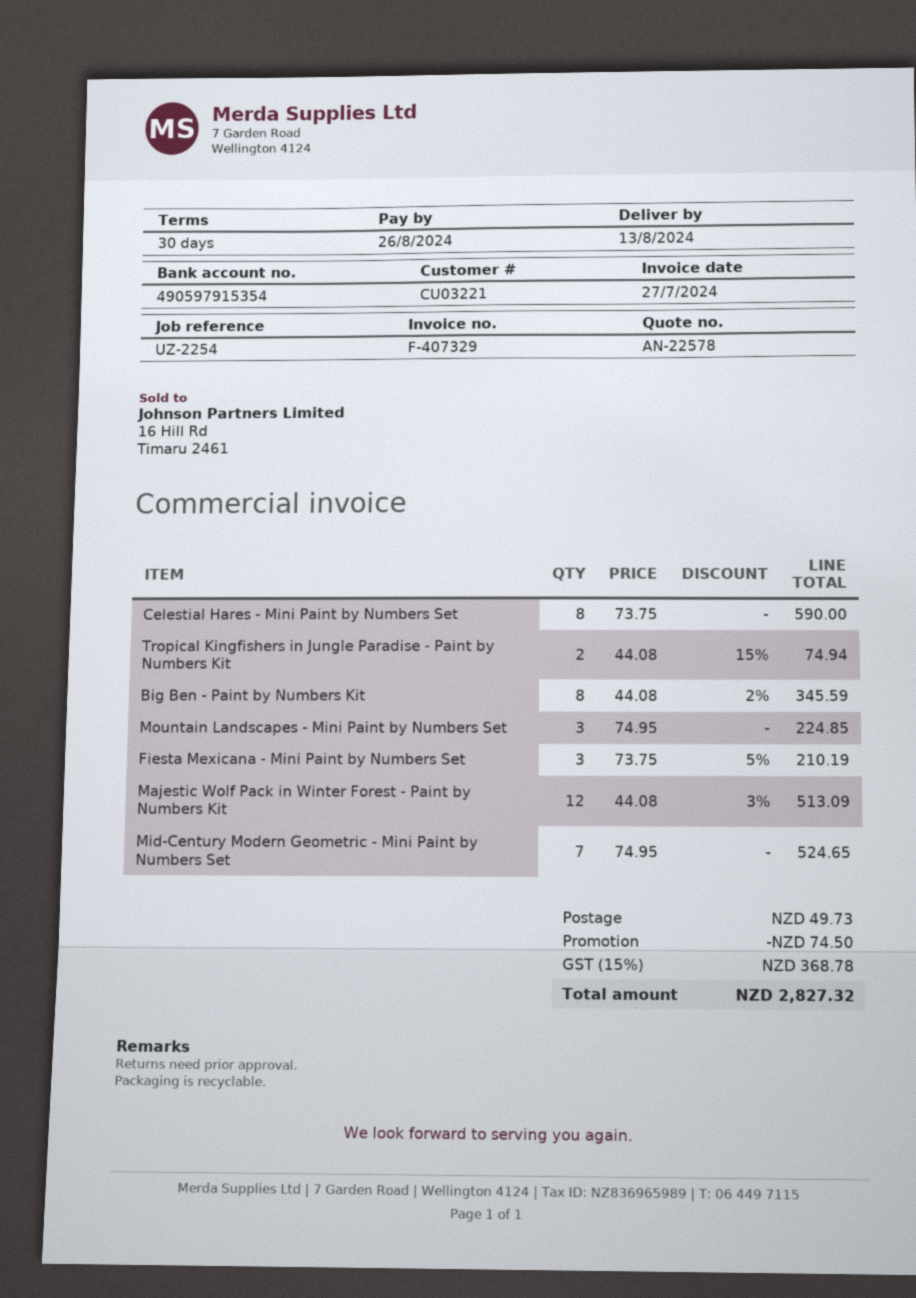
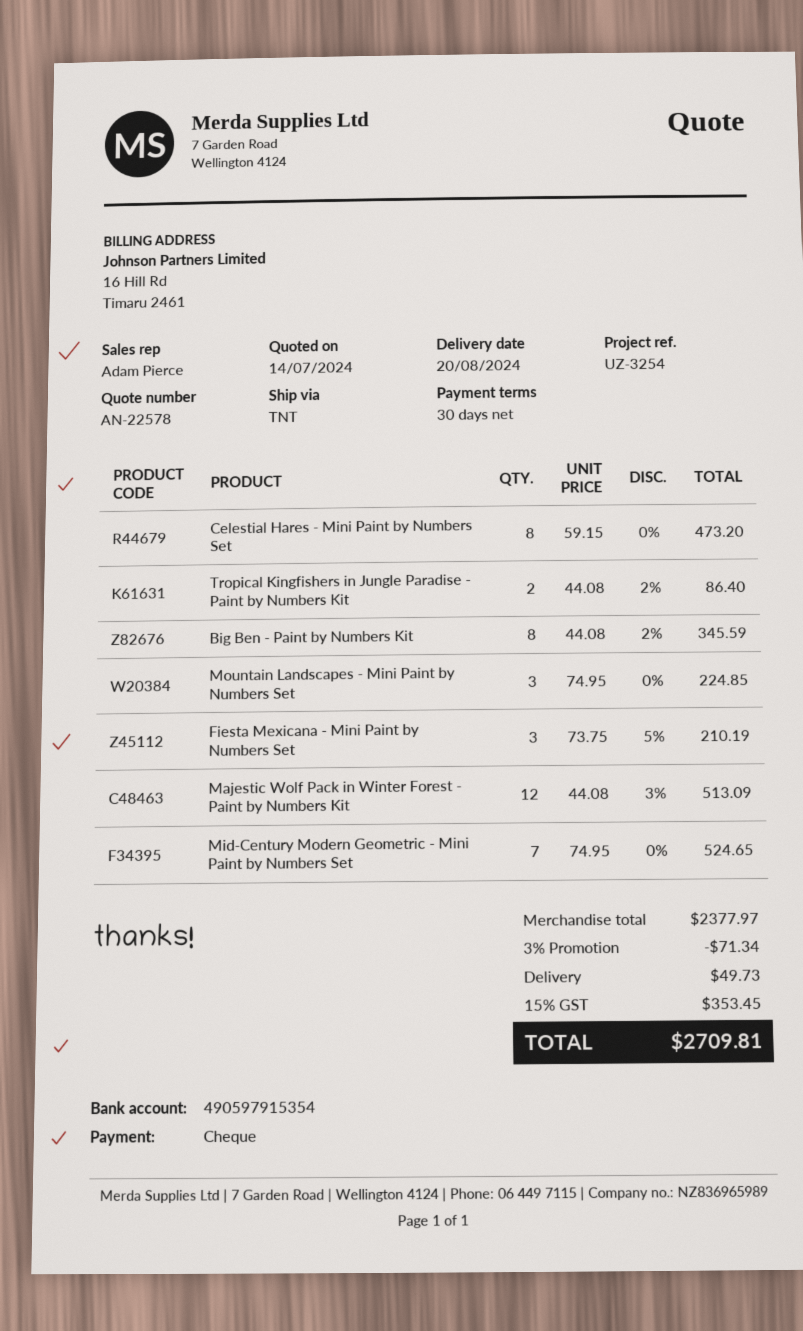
delivery date: 2024-08-13 -> 2024-08-20
reference: UZ-2254 -> UZ-3254
Celestial Hares - Mini Paint by Numbers Set: 8 x 73.75 = 590.00 -> 8 x 59.15 = 473.20
Tropical Kingfishers in Jungle Paradise - Paint by Numbers Kit: 2 x 44.08 - 15% = 74.94 -> 2 x 44.08 - 2% = 86.40
discount: 74.50 -> 71.34
tax: 15% = 368.78 -> 15% = 353.45
total: 2827.32 -> 2709.81

